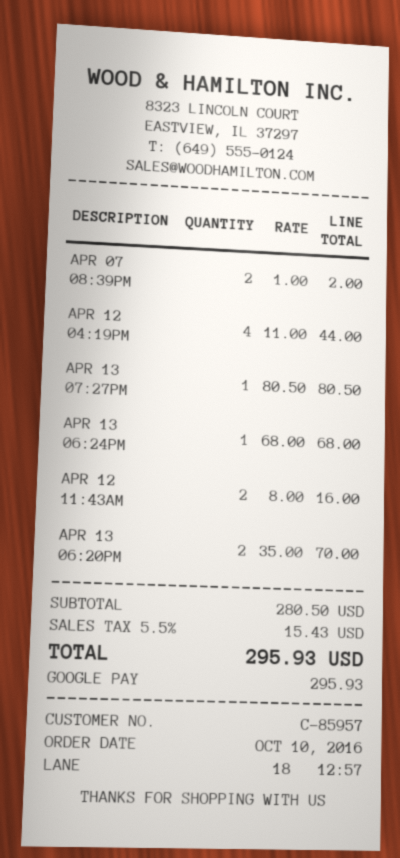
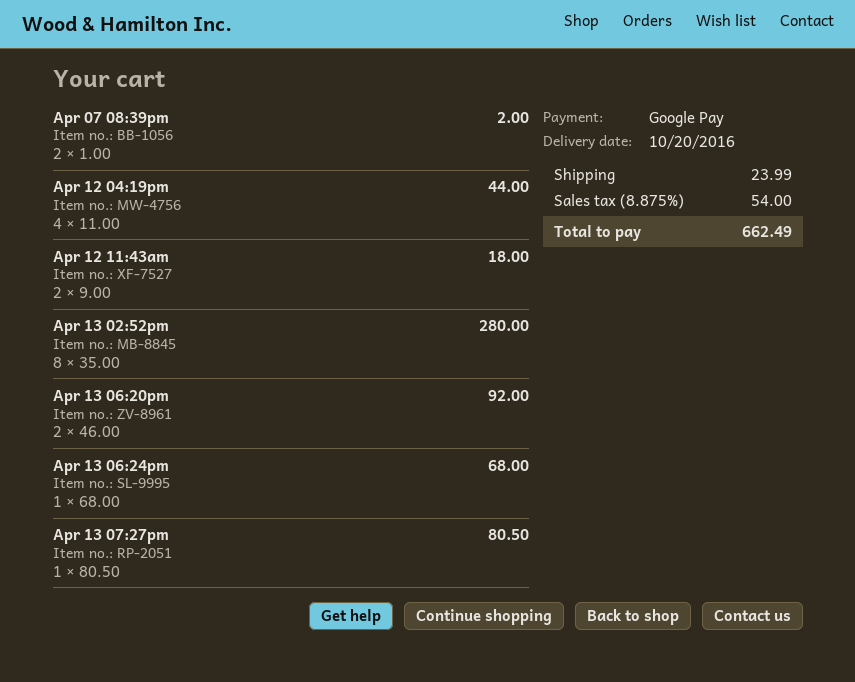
APR 12 11:43AM: 2 x 8.00 = 16.00 -> 2 x 9.00 = 18.00
APR 13 06:20PM: 2 x 35.00 = 70.00 -> 2 x 46.00 = 92.00
Apr 13 02:52pm: none -> 8 x 35.00 = 280.00
shipping: none -> 23.99
tax: 5.5% = 15.43 -> 8.875% = 54.00
total: 295.93 -> 662.49

